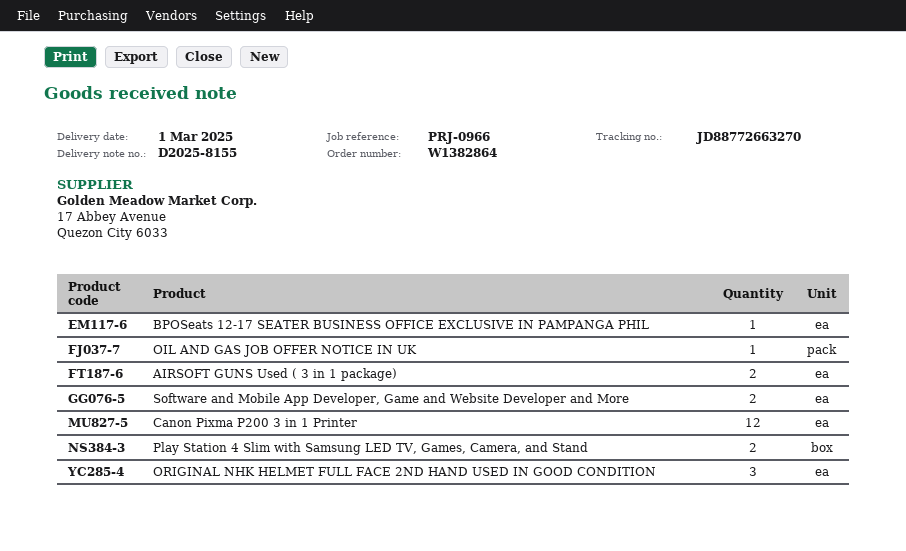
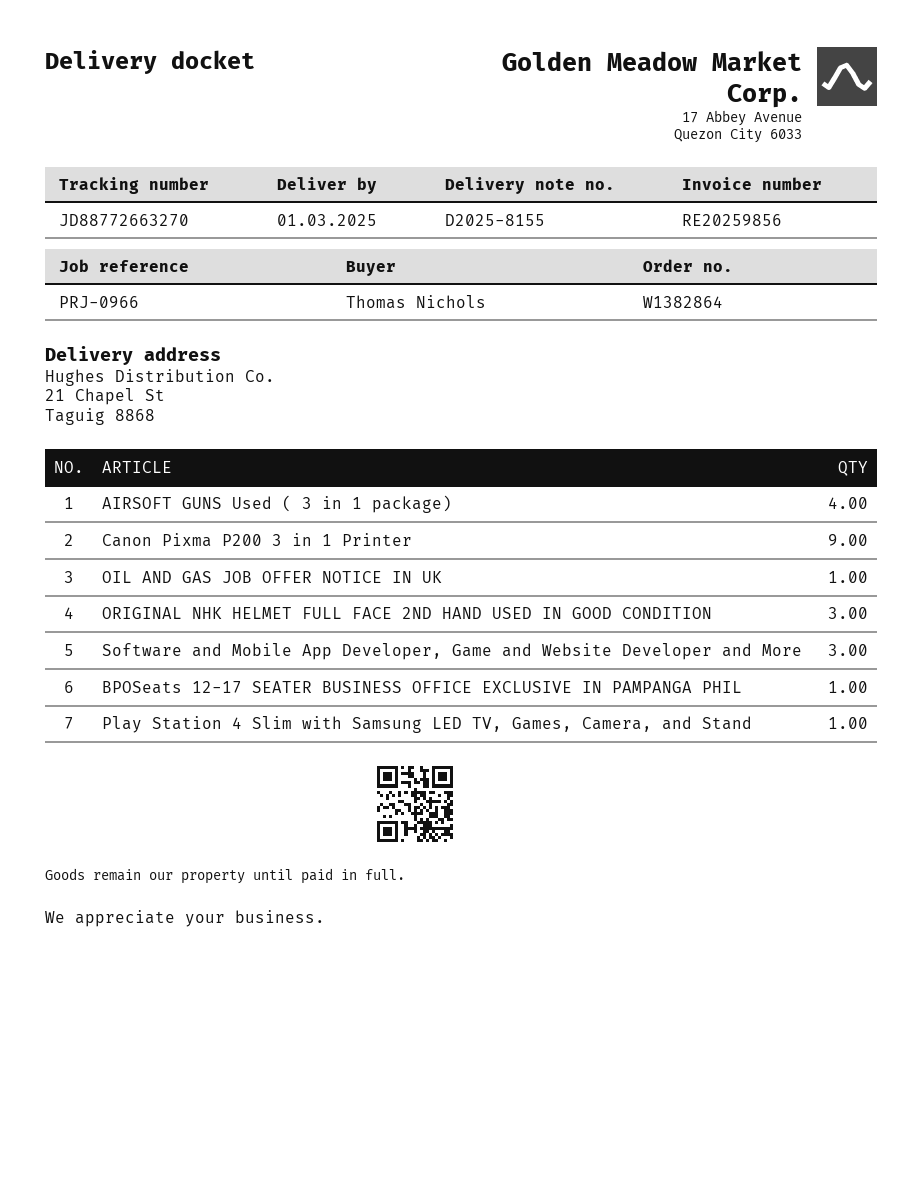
AIRSOFT GUNS Used ( 3 in 1 package): 2 -> 4
Software and Mobile App Developer, Game and Website Developer and More: 2 -> 3
Canon Pixma P200 3 in 1 Printer: 12 -> 9
Play Station 4 Slim with Samsung LED TV, Games, Camera, and Stand: 2 -> 1

